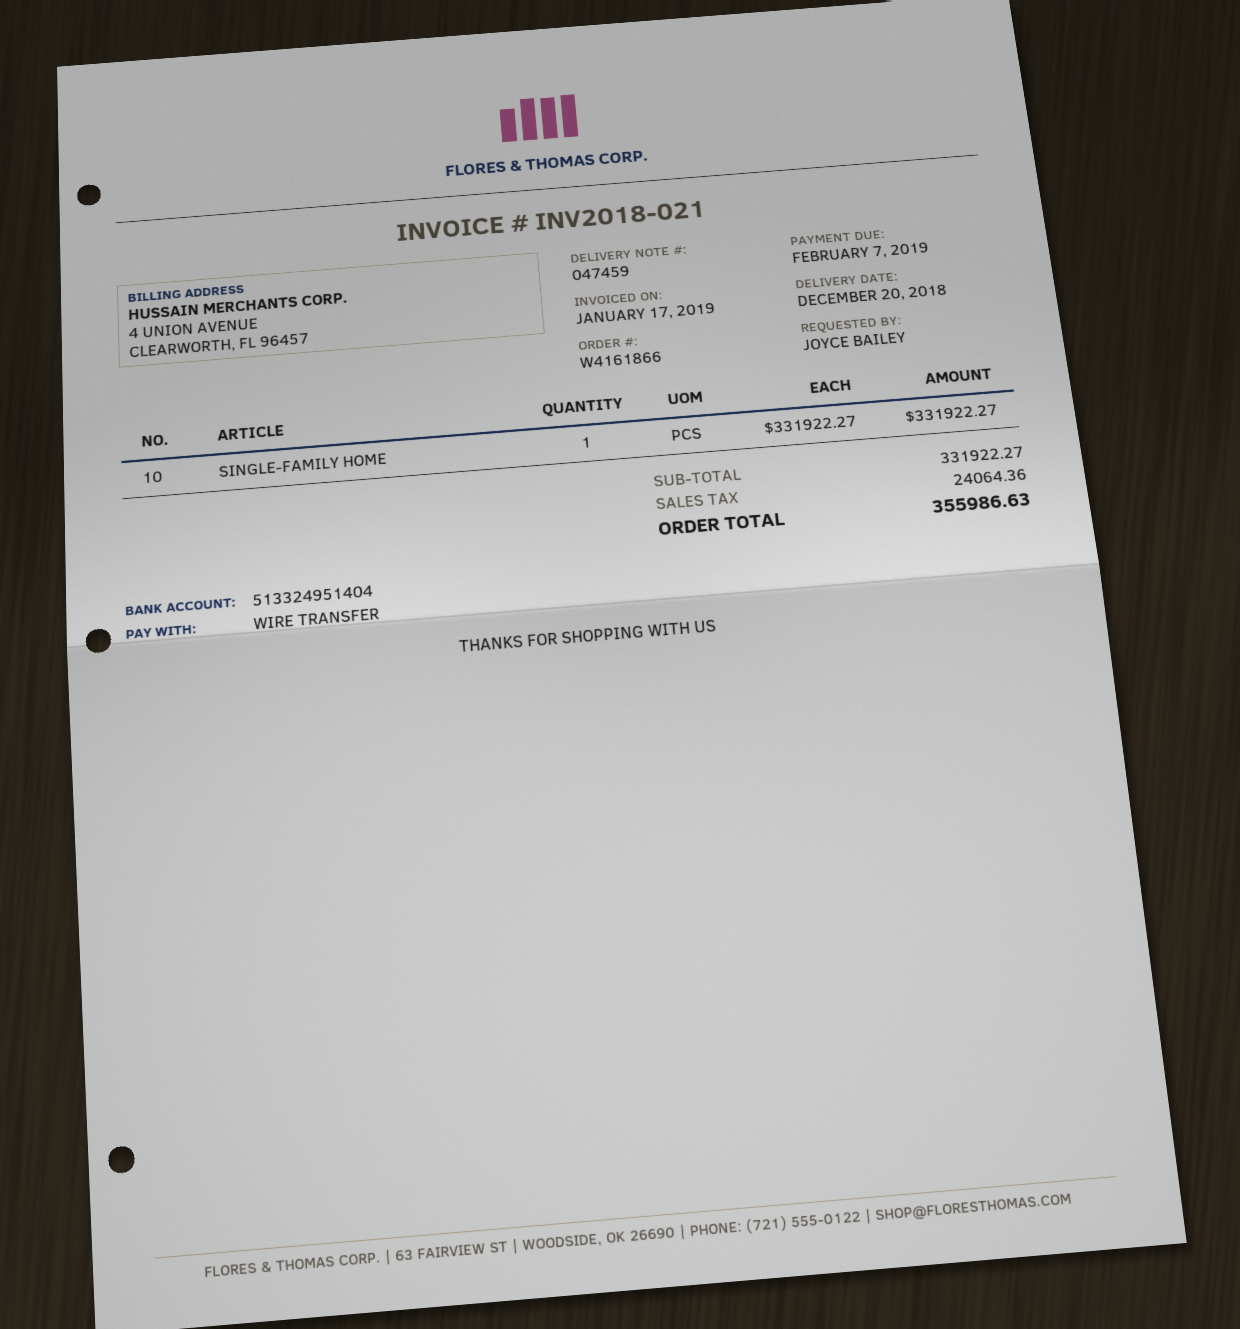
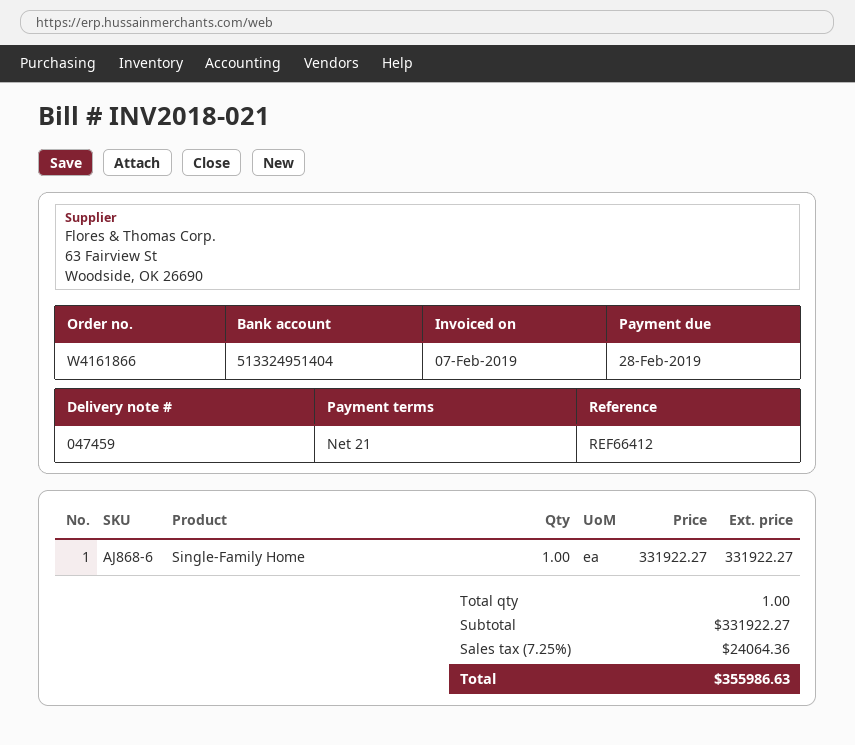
invoice date: 2019-01-17 -> 2019-02-07
due date: 2019-02-07 -> 2019-02-28

